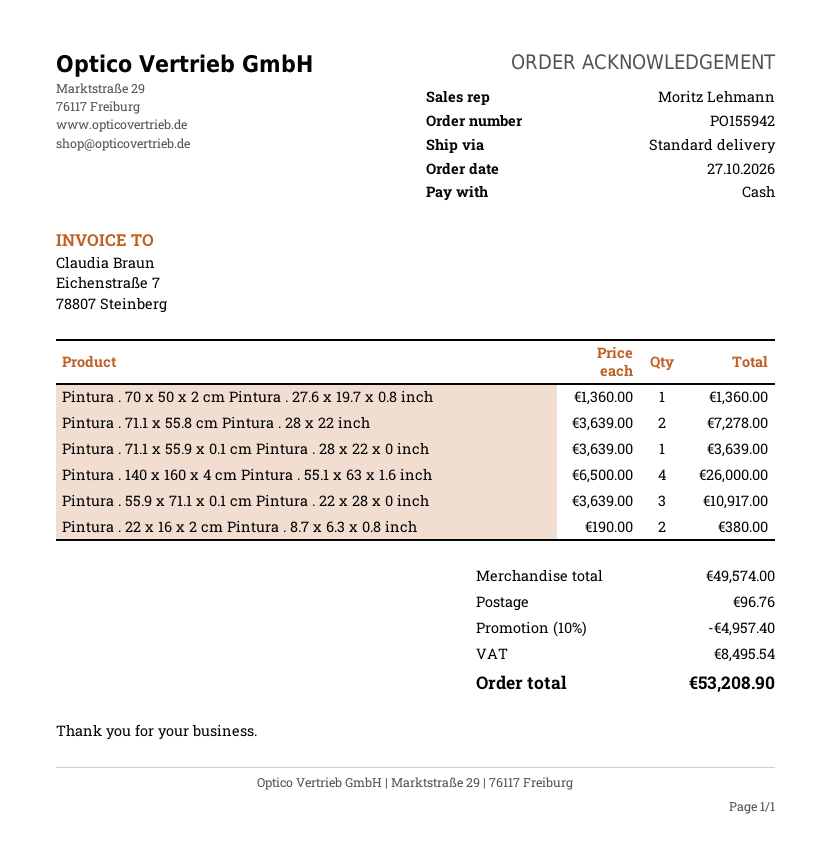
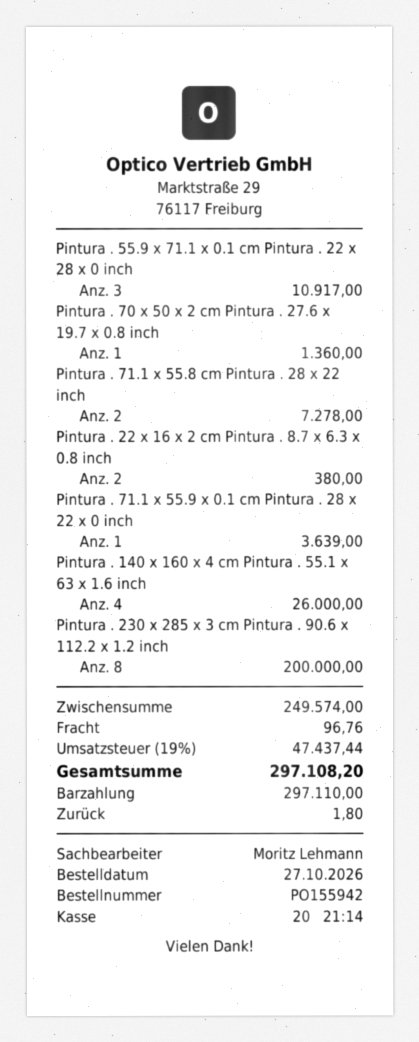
Pintura . 230 x 285 x 3 cm Pintura . 90.6 x 112.2 x 1.2 inch: none -> 8 for 200000.00
subtotal: 49574.00 -> 249574.00
discount: 10% = 4957.40 -> none
tax: 8495.54 -> 47437.44
total: 53208.90 -> 297108.20

